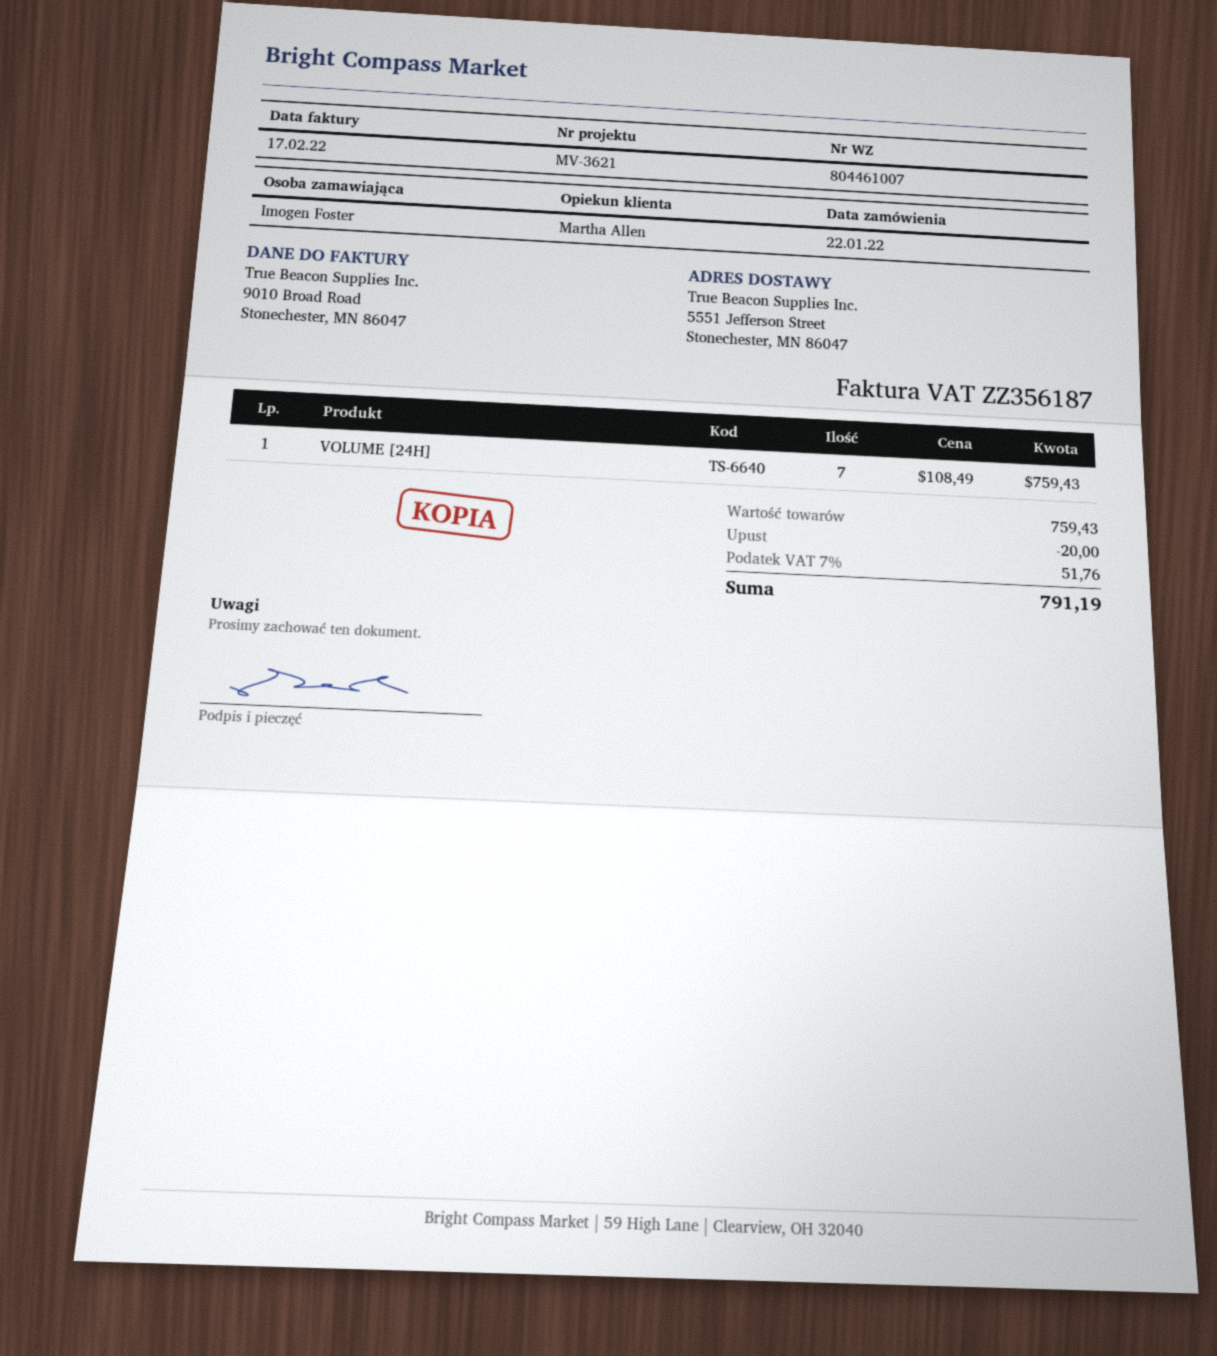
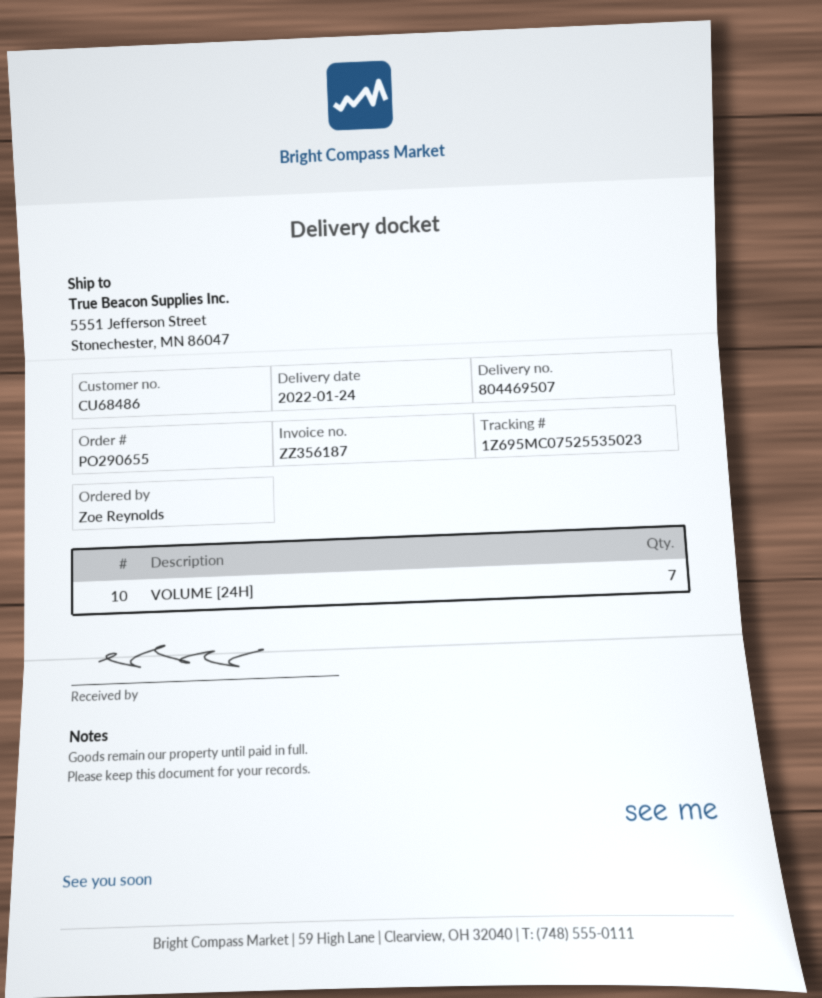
delivery note number: 804461007 -> 804469507
ordered by: Imogen Foster -> Zoe Reynolds

